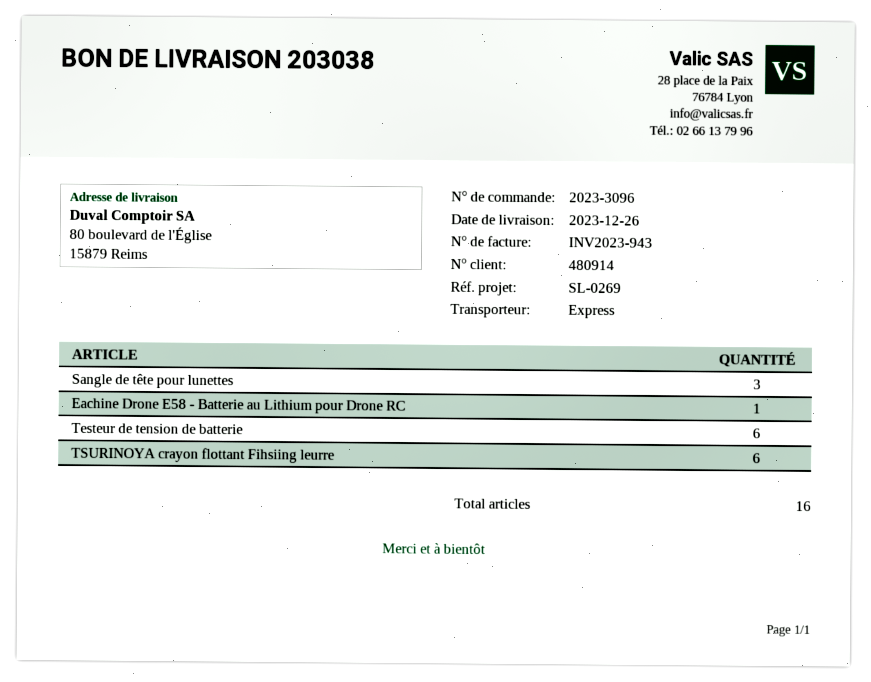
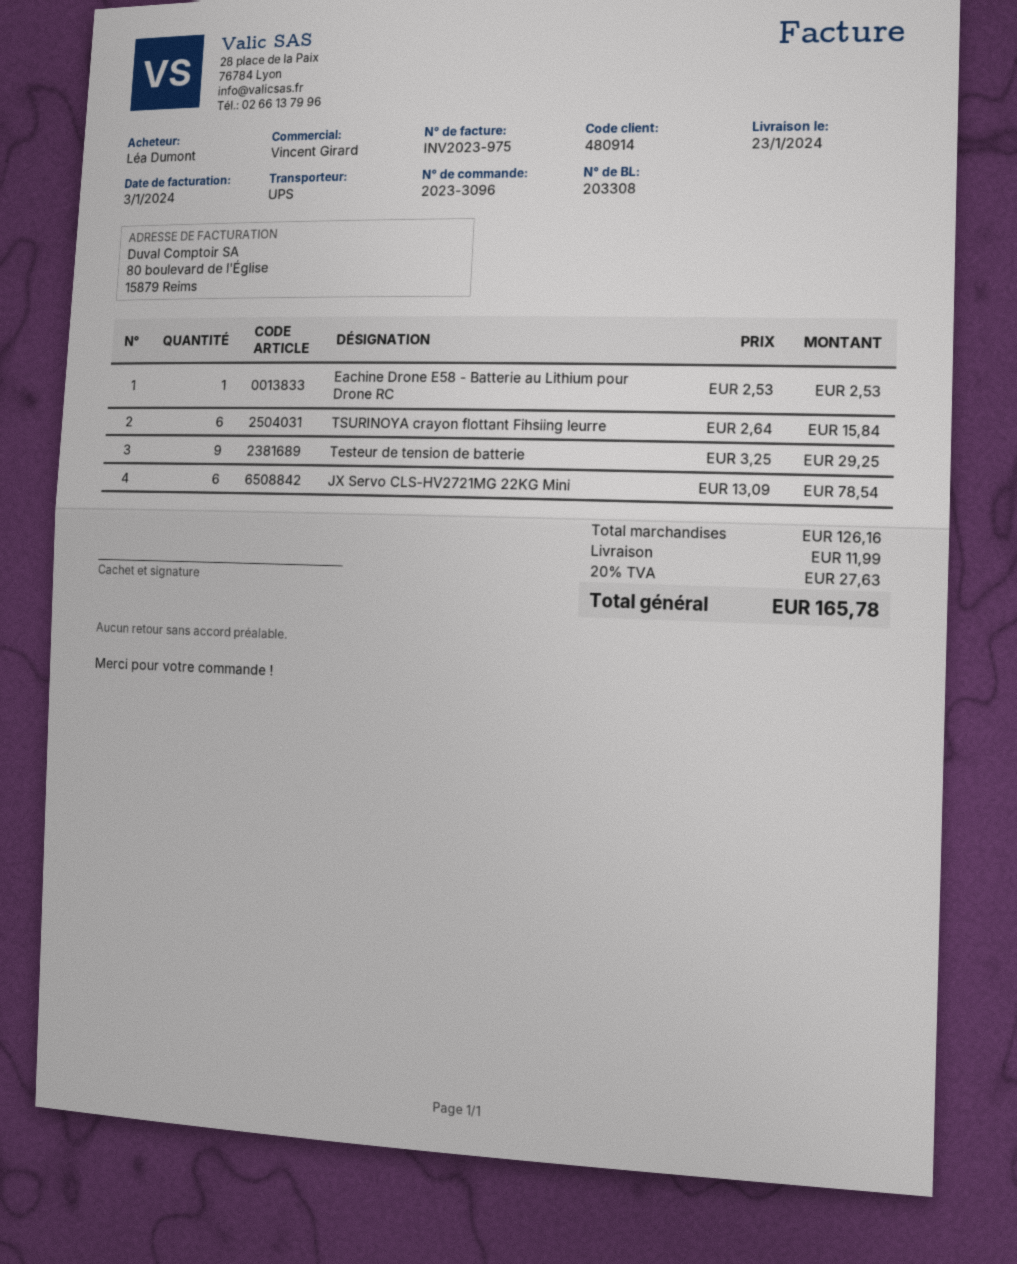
delivery note number: 203038 -> 203308
delivery date: 2023-12-26 -> 2024-01-23
invoice number: INV2023-943 -> INV2023-975
shipping method: express -> UPS
Sangle de tête pour lunettes: 3 -> none
Testeur de tension de batterie: 6 -> 9
JX Servo CLS-HV2721MG 22KG Mini: none -> 6

